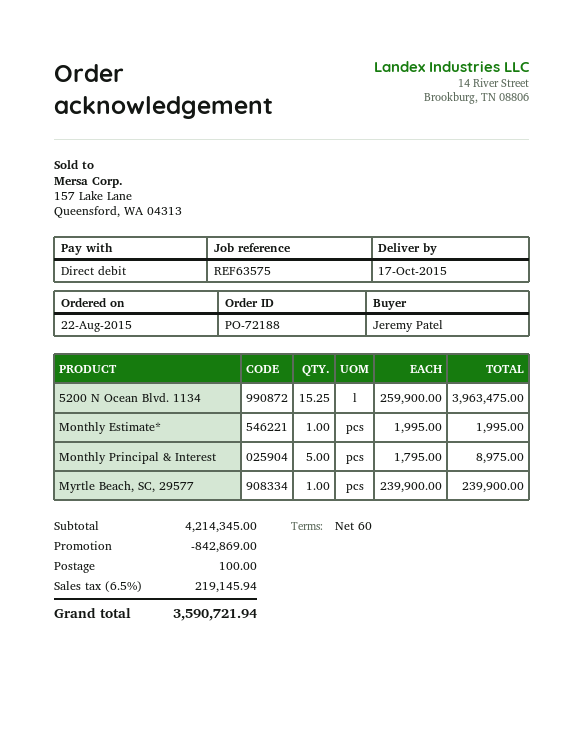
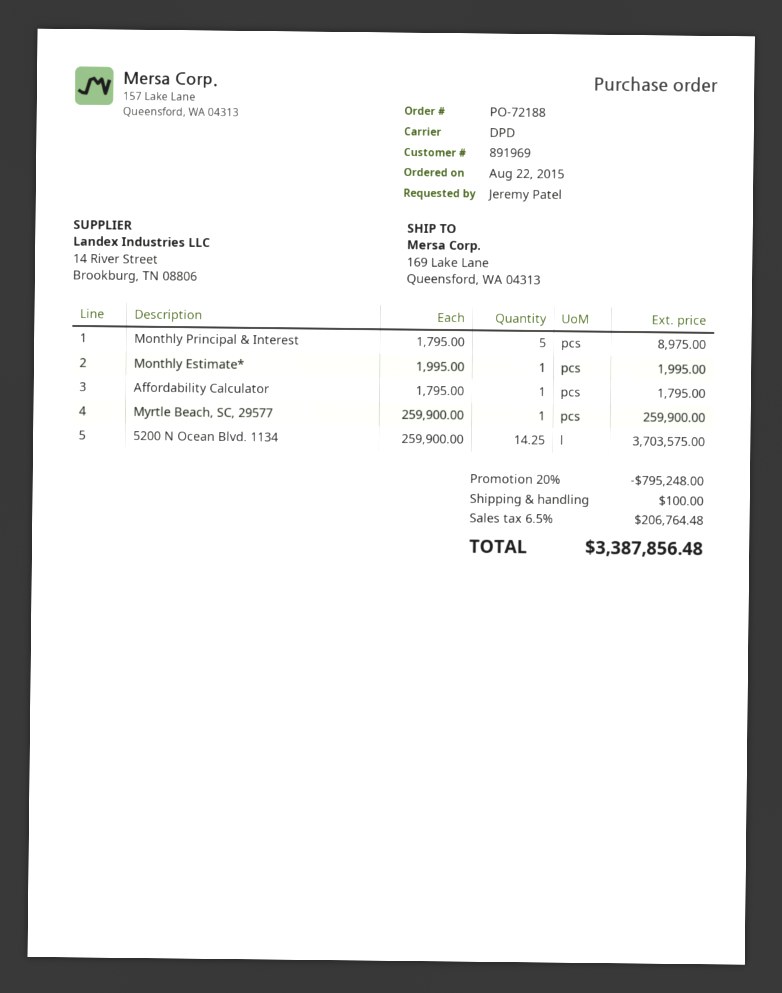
5200 N Ocean Blvd. 1134: 15.25 x 259900.00 = 3963475.00 -> 14.25 x 259900.00 = 3703575.00
Myrtle Beach, SC, 29577: 1 x 239900.00 = 239900.00 -> 1 x 259900.00 = 259900.00
Affordability Calculator: none -> 1 x 1795.00 = 1795.00
discount: 842869.00 -> 795248.00
tax: 6.5% = 219145.94 -> 6.5% = 206764.48
total: 3590721.94 -> 3387856.48

